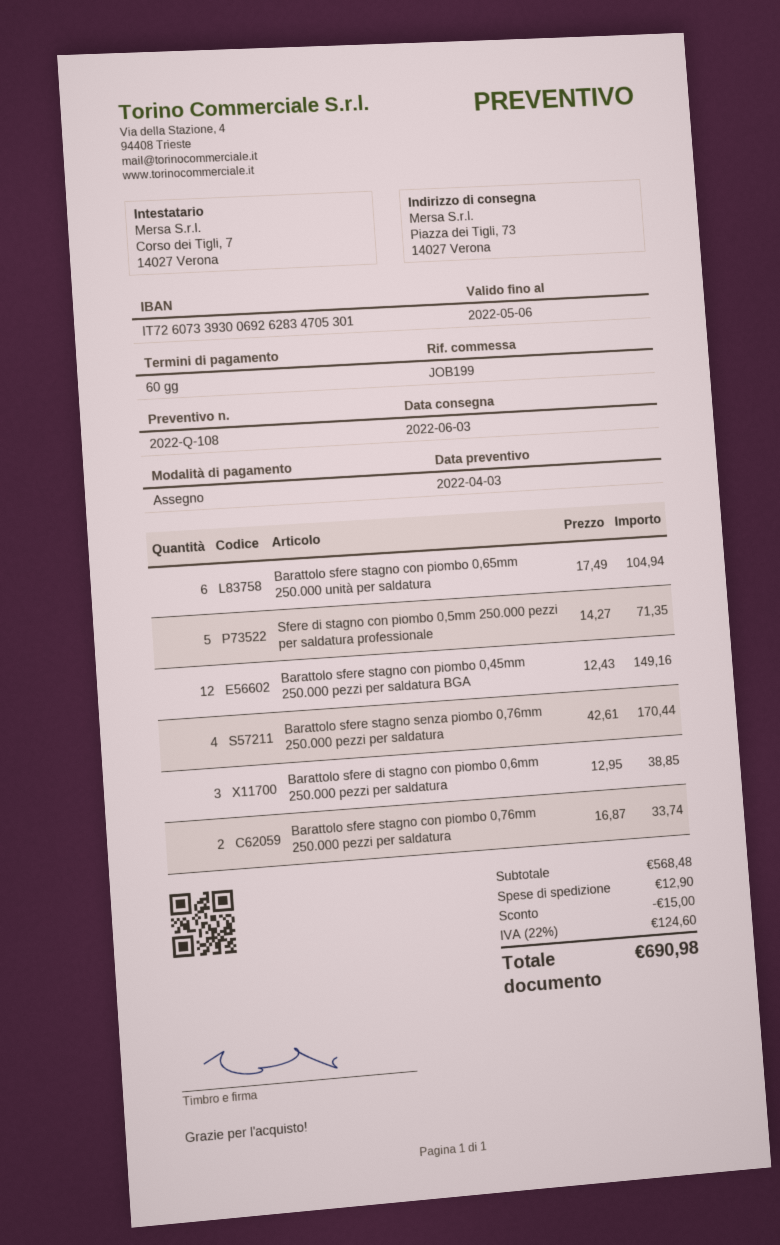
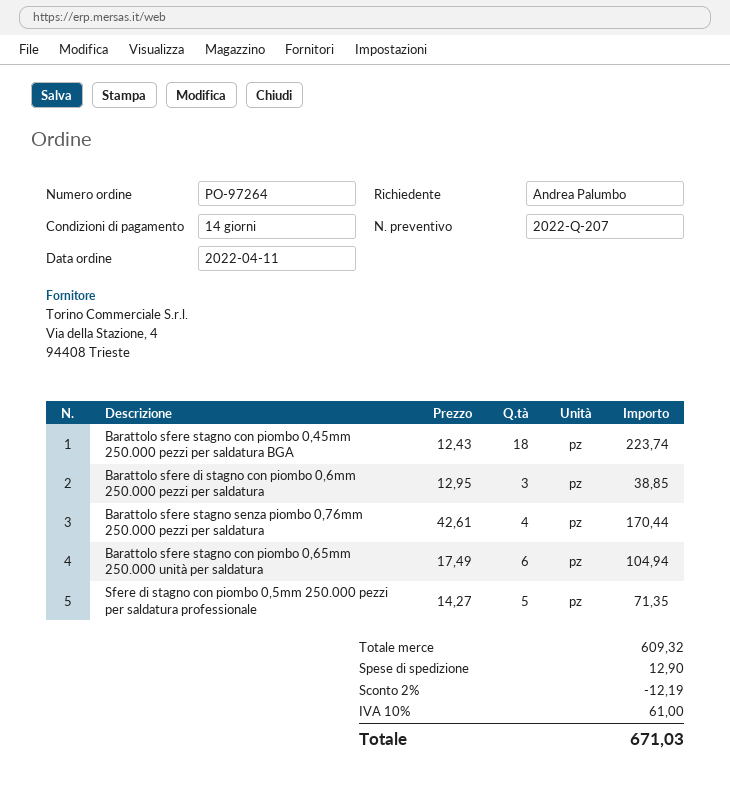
quote number: 2022-Q-108 -> 2022-Q-207
payment terms: 60 days -> 14 days
Barattolo sfere stagno con piombo 0,45mm 250.000 pezzi per saldatura BGA: 12 x 12.43 = 149.16 -> 18 x 12.43 = 223.74
Barattolo sfere stagno con piombo 0,76mm 250.000 pezzi per saldatura: 2 x 16.87 = 33.74 -> none
subtotal: 568.48 -> 609.32
discount: 15.00 -> 12.19
tax: 22% = 124.60 -> 10% = 61.00
total: 690.98 -> 671.03

